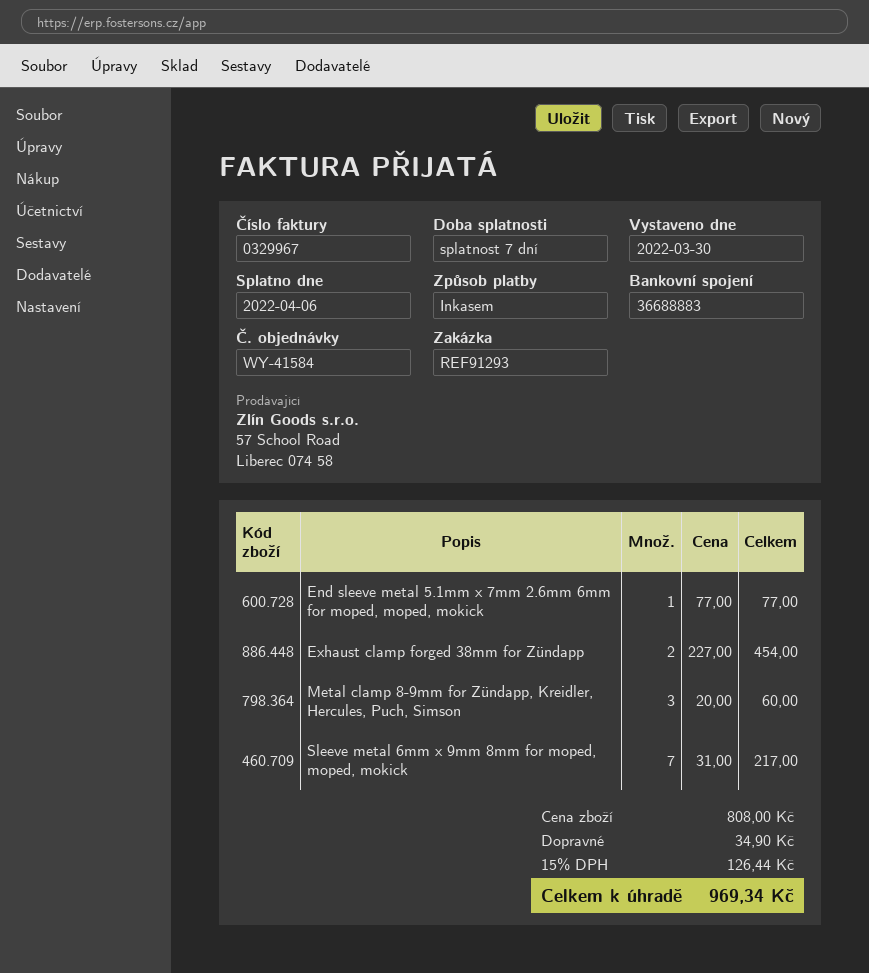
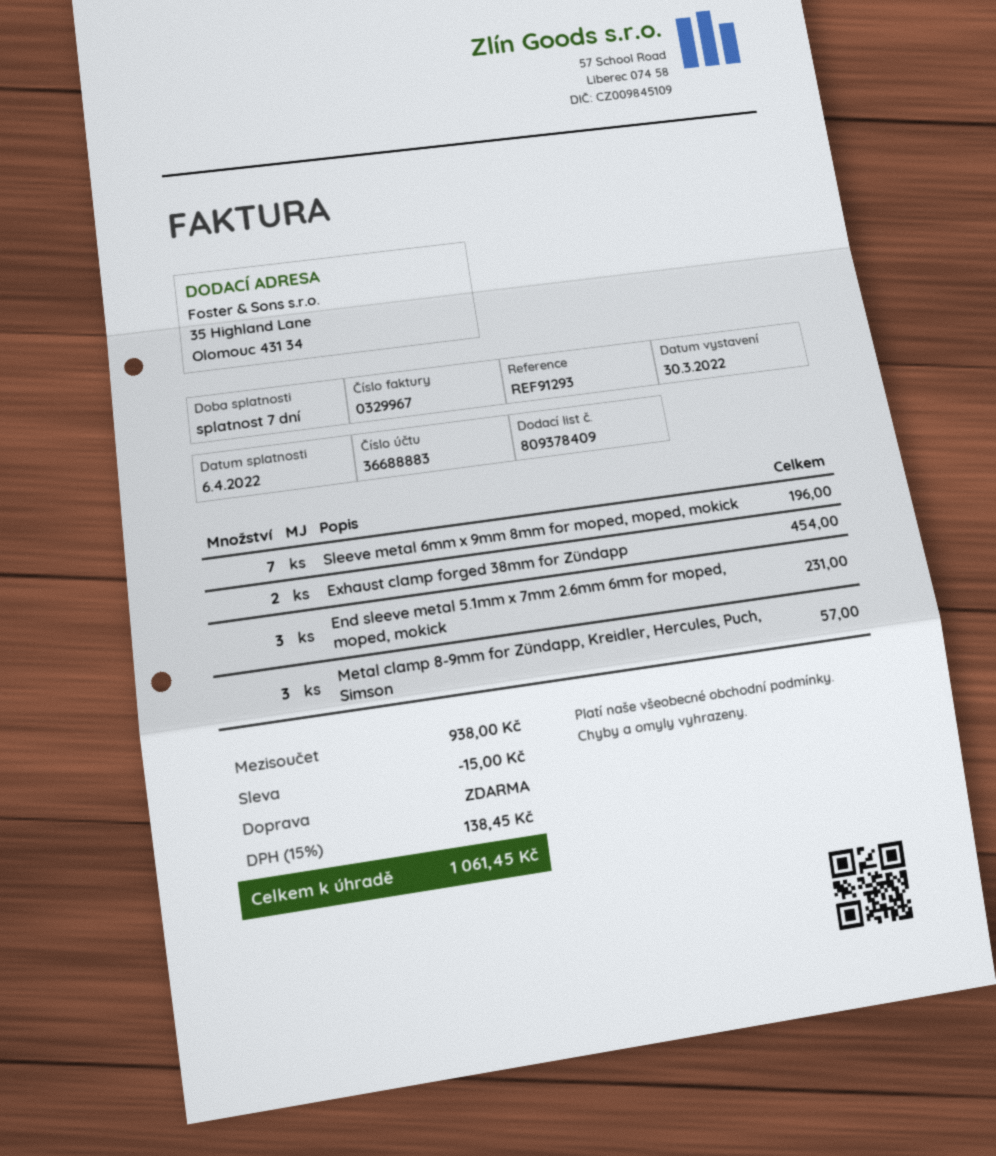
End sleeve metal 5.1mm x 7mm 2.6mm 6mm for moped, moped, mokick: 1 for 77.00 -> 3 for 231.00
Metal clamp 8-9mm for Zündapp, Kreidler, Hercules, Puch, Simson: 3 for 60.00 -> 3 for 57.00
Sleeve metal 6mm x 9mm 8mm for moped, moped, mokick: 7 for 217.00 -> 7 for 196.00
subtotal: 808.00 -> 938.00
discount: none -> 15.00
shipping: 34.90 -> 0.00
tax: 15% = 126.44 -> 15% = 138.45
total: 969.34 -> 1061.45

